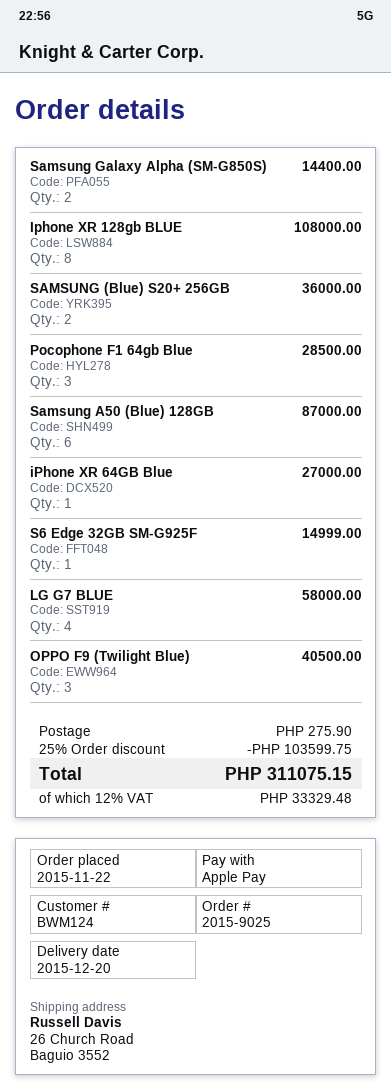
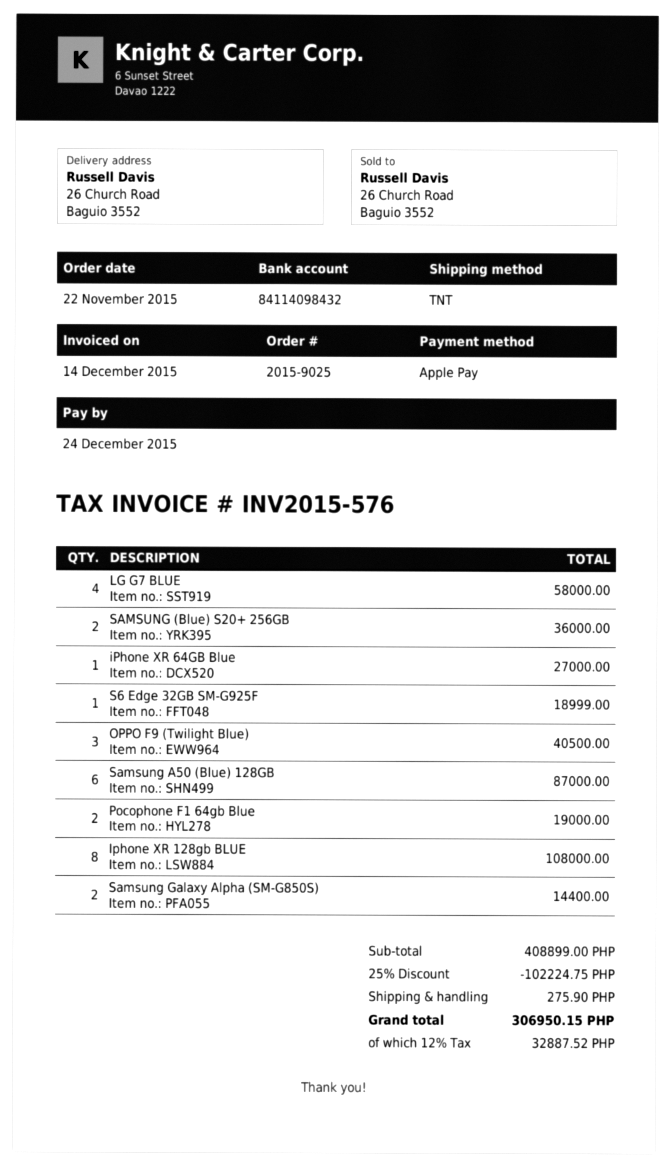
Pocophone F1 64gb Blue: 3 for 28500.00 -> 2 for 19000.00
S6 Edge 32GB SM-G925F: 1 for 14999.00 -> 1 for 18999.00
discount: 25% = 103599.75 -> 25% = 102224.75
tax: 12% = 33329.48 -> 12% = 32887.52
total: 311075.15 -> 306950.15

